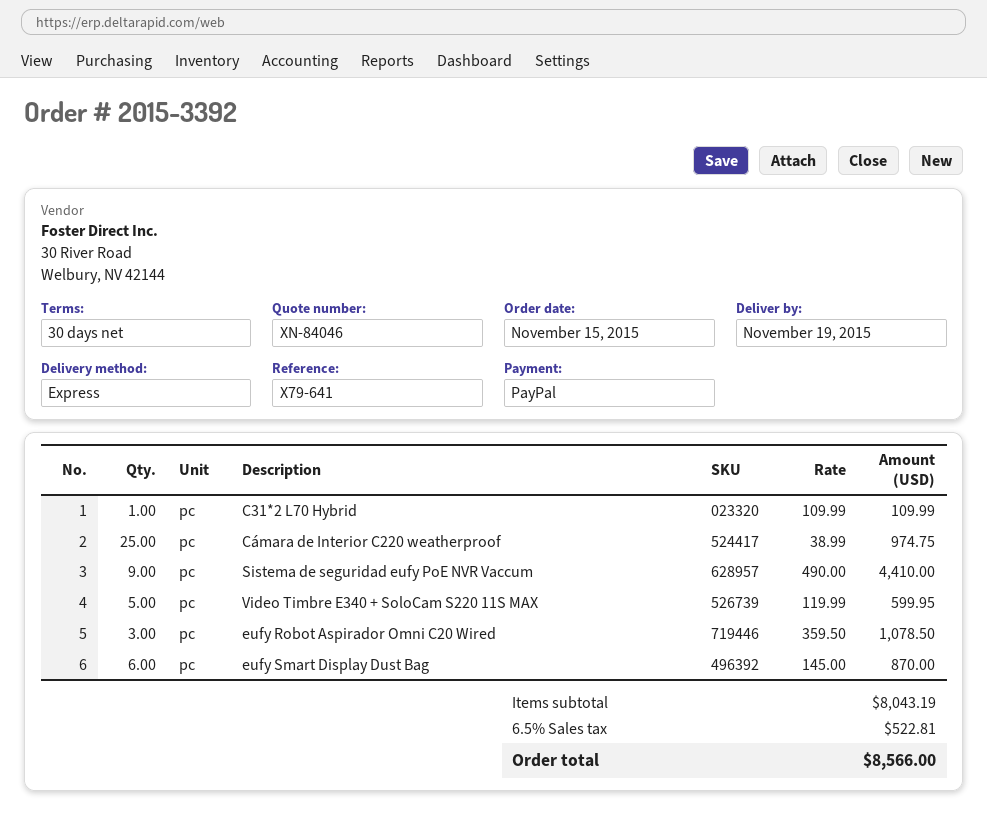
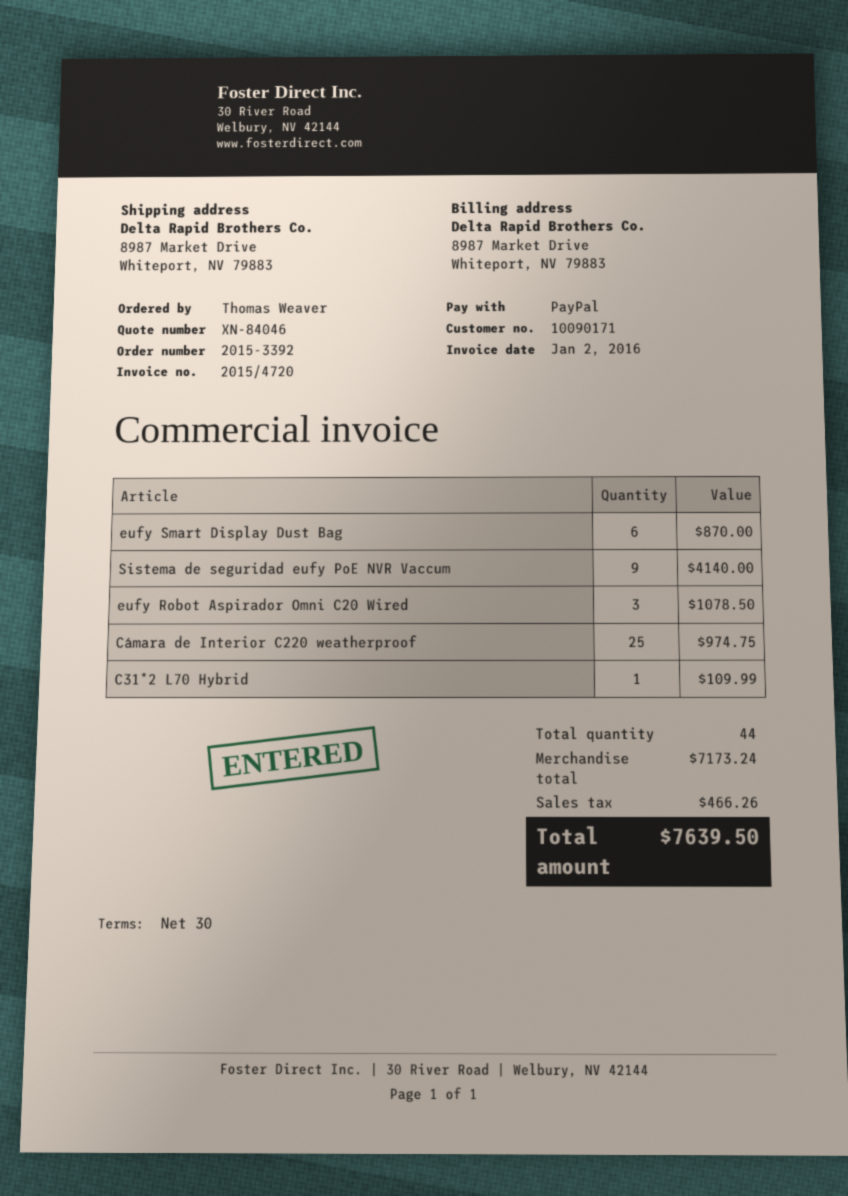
Sistema de seguridad eufy PoE NVR Vaccum: 9 for 4410.00 -> 9 for 4140.00
Video Timbre E340 + SoloCam S220 11S MAX: 5 for 599.95 -> none
subtotal: 8043.19 -> 7173.24
tax: 522.81 -> 466.26
total: 8566.00 -> 7639.50

